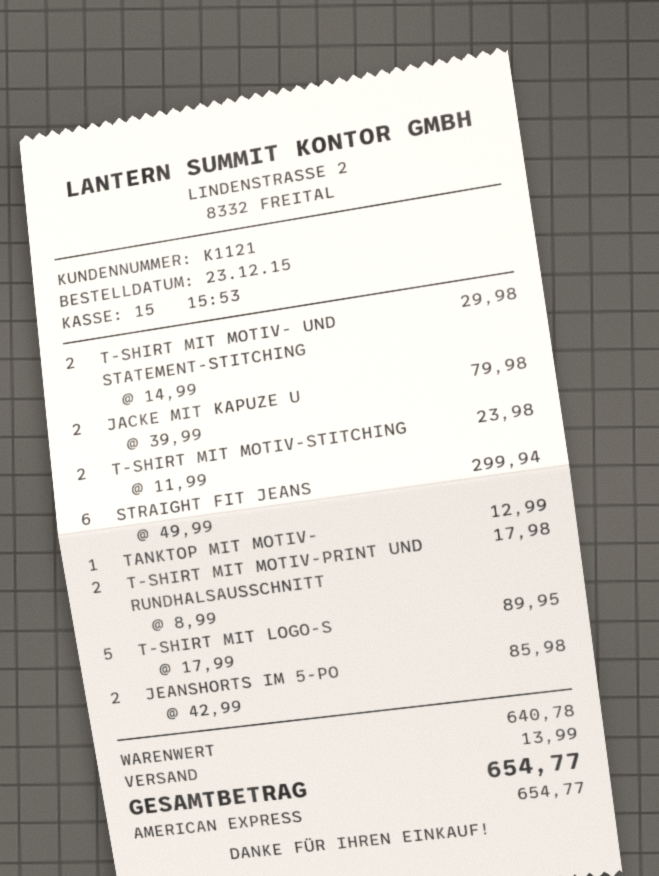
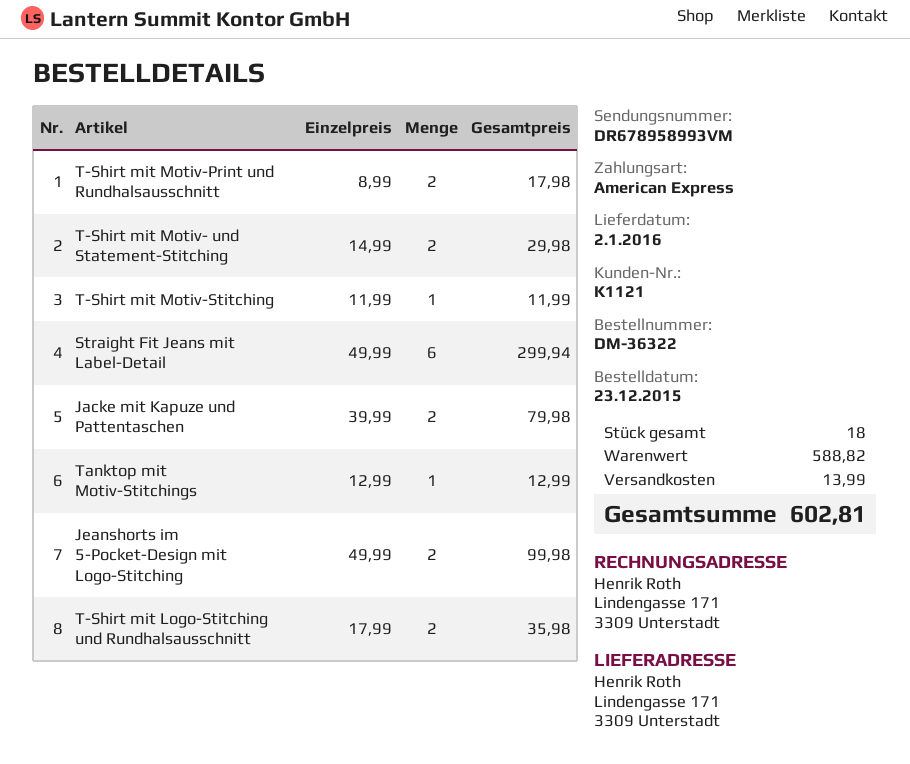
T-SHIRT MIT MOTIV-STITCHING: 2 x 11.99 = 23.98 -> 1 x 11.99 = 11.99
T-SHIRT MIT LOGO-S: 5 x 17.99 = 89.95 -> 2 x 17.99 = 35.98
JEANSHORTS IM 5-PO: 2 x 42.99 = 85.98 -> 2 x 49.99 = 99.98
subtotal: 640.78 -> 588.82
total: 654.77 -> 602.81

